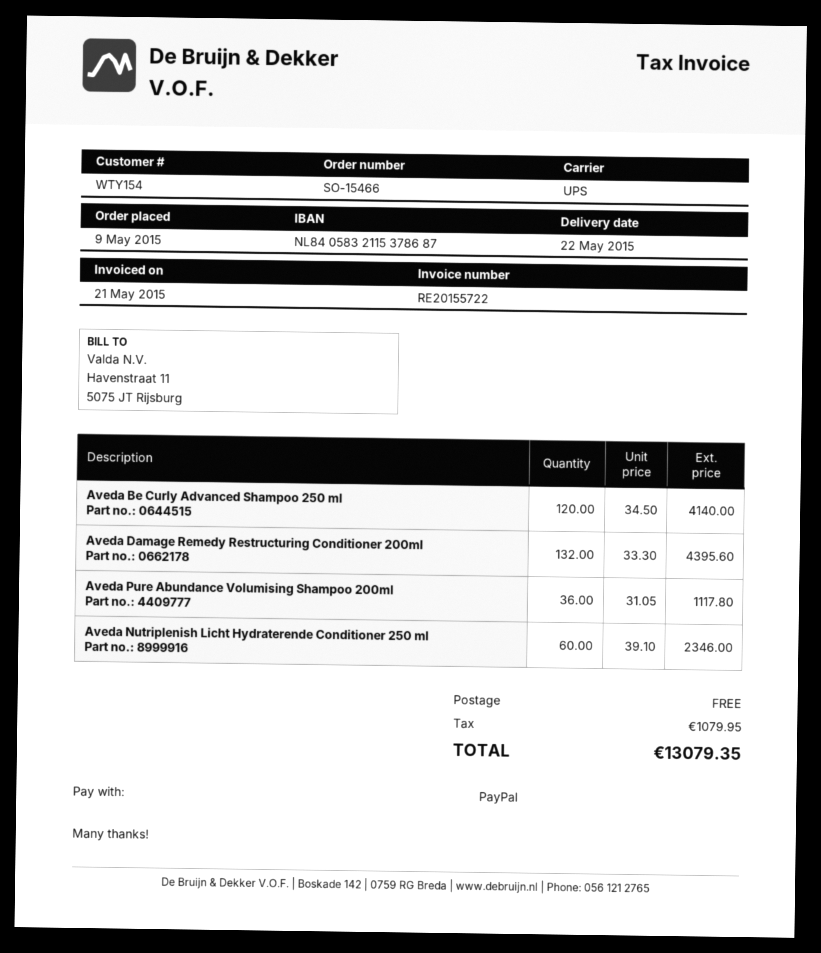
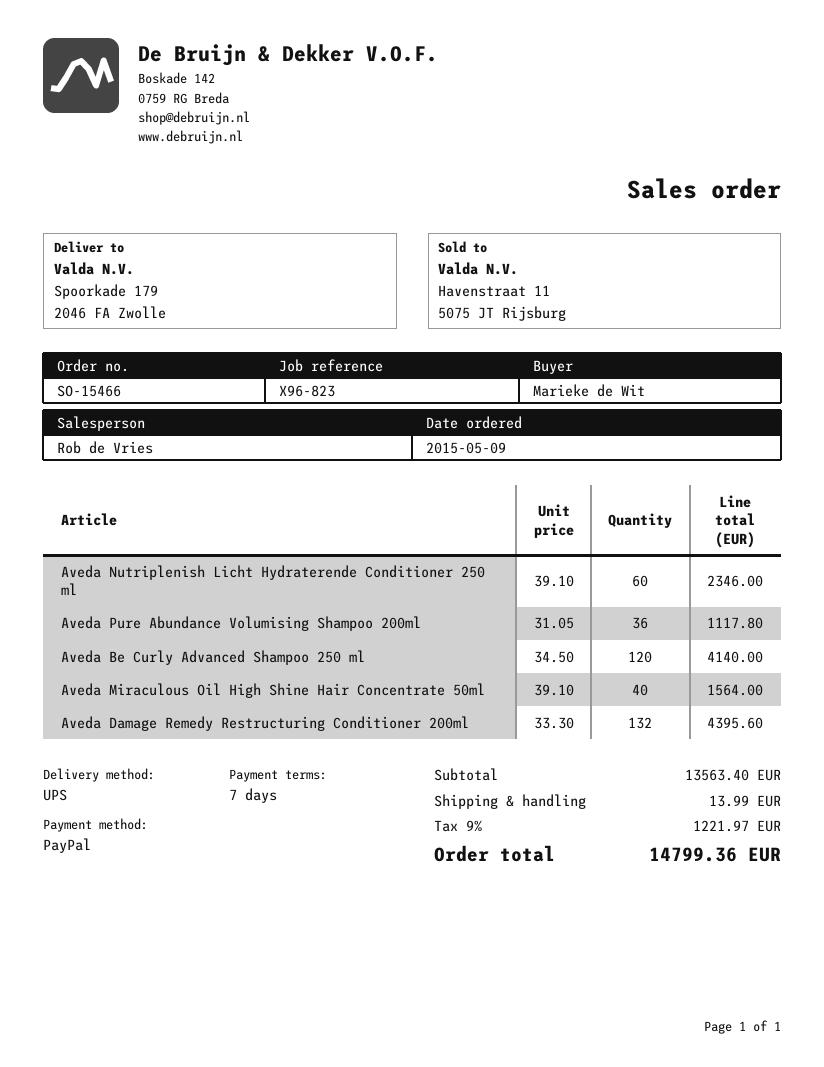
Aveda Miraculous Oil High Shine Hair Concentrate 50ml: none -> 40 x 39.10 = 1564.00
shipping: 0.00 -> 13.99
tax: 1079.95 -> 1221.97
total: 13079.35 -> 14799.36

